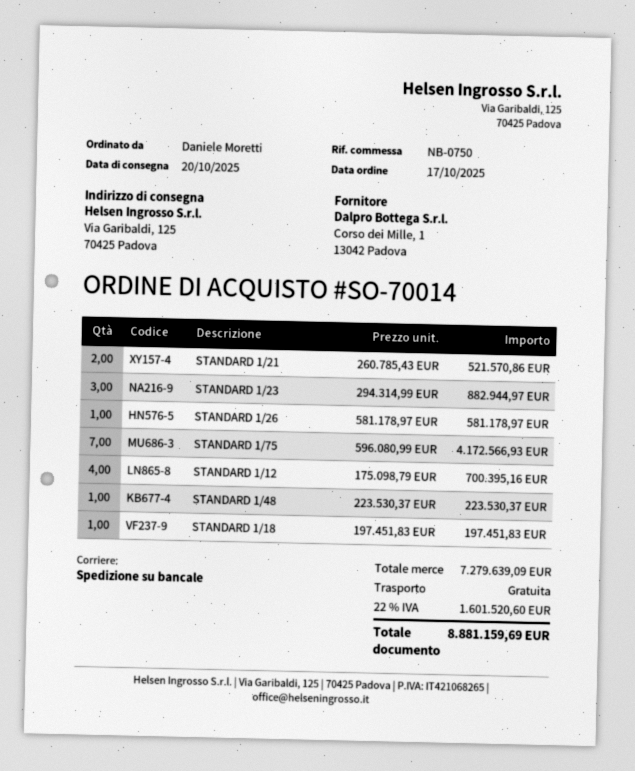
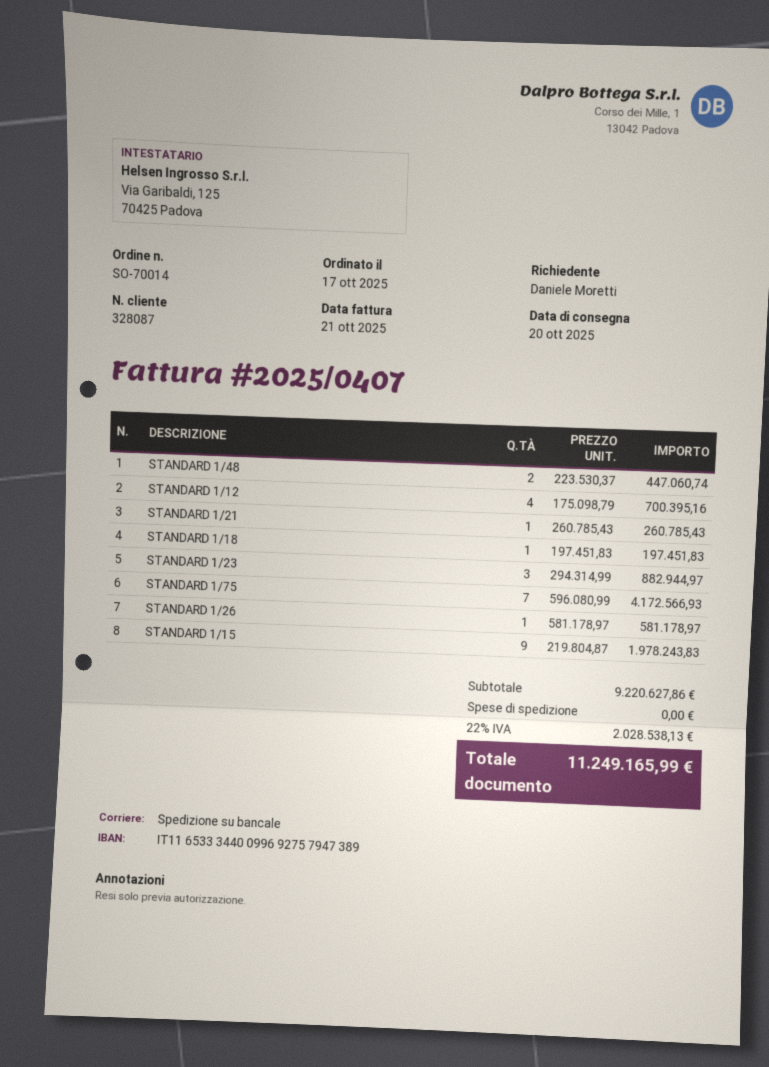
STANDARD 1/21: 2 x 260785.43 = 521570.86 -> 1 x 260785.43 = 260785.43
STANDARD 1/48: 1 x 223530.37 = 223530.37 -> 2 x 223530.37 = 447060.74
STANDARD 1/15: none -> 9 x 219804.87 = 1978243.83
subtotal: 7279639.09 -> 9220627.86
tax: 22% = 1601520.60 -> 22% = 2028538.13
total: 8881159.69 -> 11249165.99

